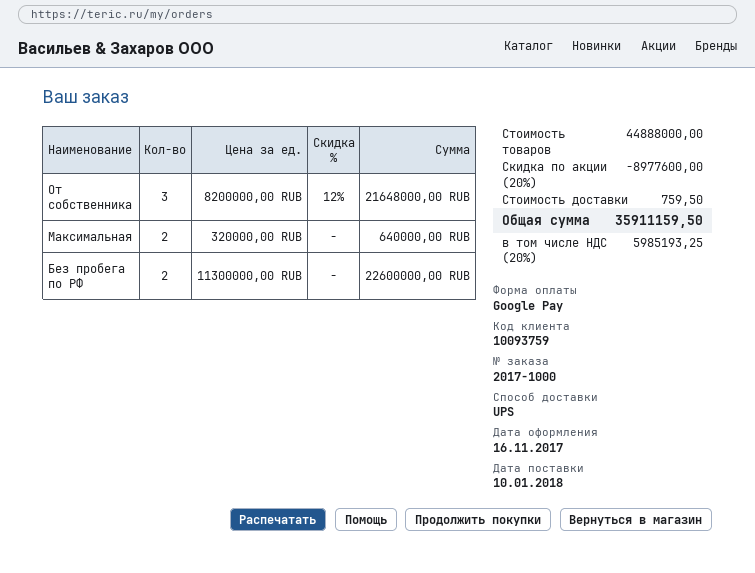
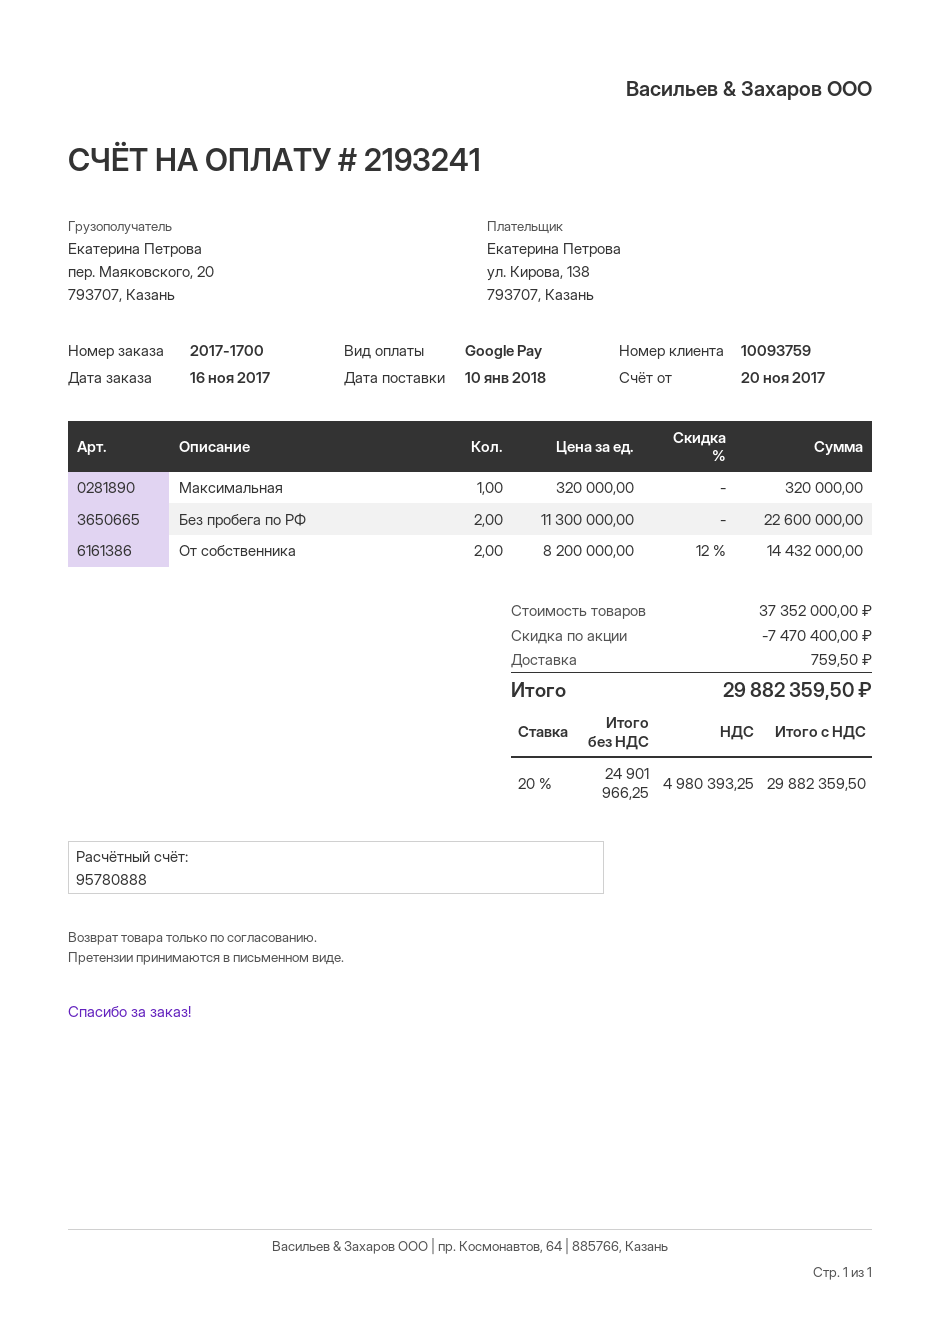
order number: 2017-1000 -> 2017-1700
От собственника: 3 x 8200000.00 - 12% = 21648000.00 -> 2 x 8200000.00 - 12% = 14432000.00
Максимальная: 2 x 320000.00 = 640000.00 -> 1 x 320000.00 = 320000.00
subtotal: 44888000.00 -> 37352000.00
discount: 8977600.00 -> 7470400.00
tax: 20% = 5985193.25 -> 20% = 4980393.25
total: 35911159.50 -> 29882359.50

